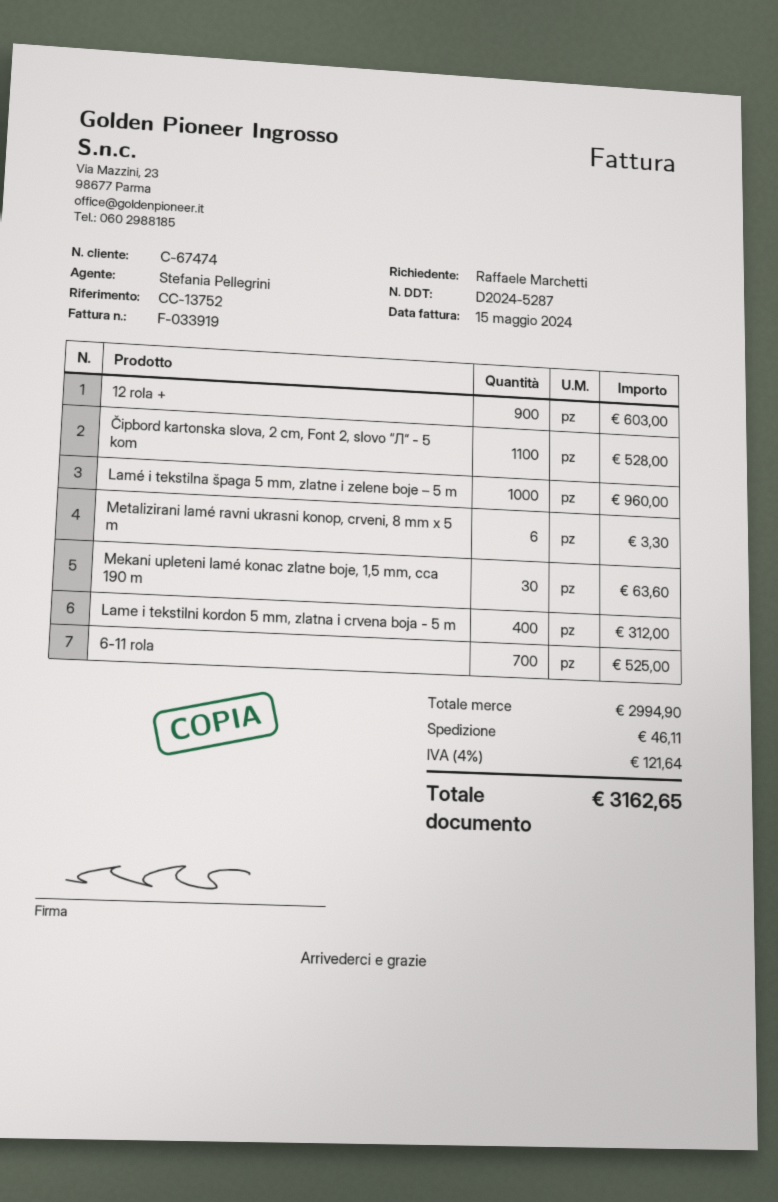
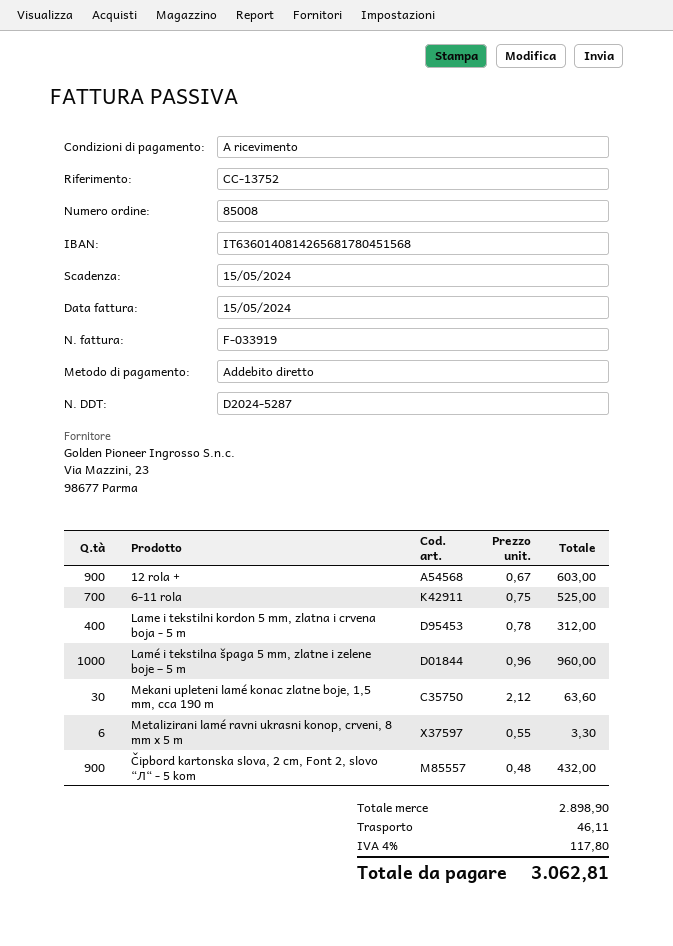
Čipbord kartonska slova, 2 cm, Font 2, slovo “Л“ - 5 kom: 1100 for 528.00 -> 900 for 432.00
subtotal: 2994.90 -> 2898.90
tax: 4% = 121.64 -> 4% = 117.80
total: 3162.65 -> 3062.81

